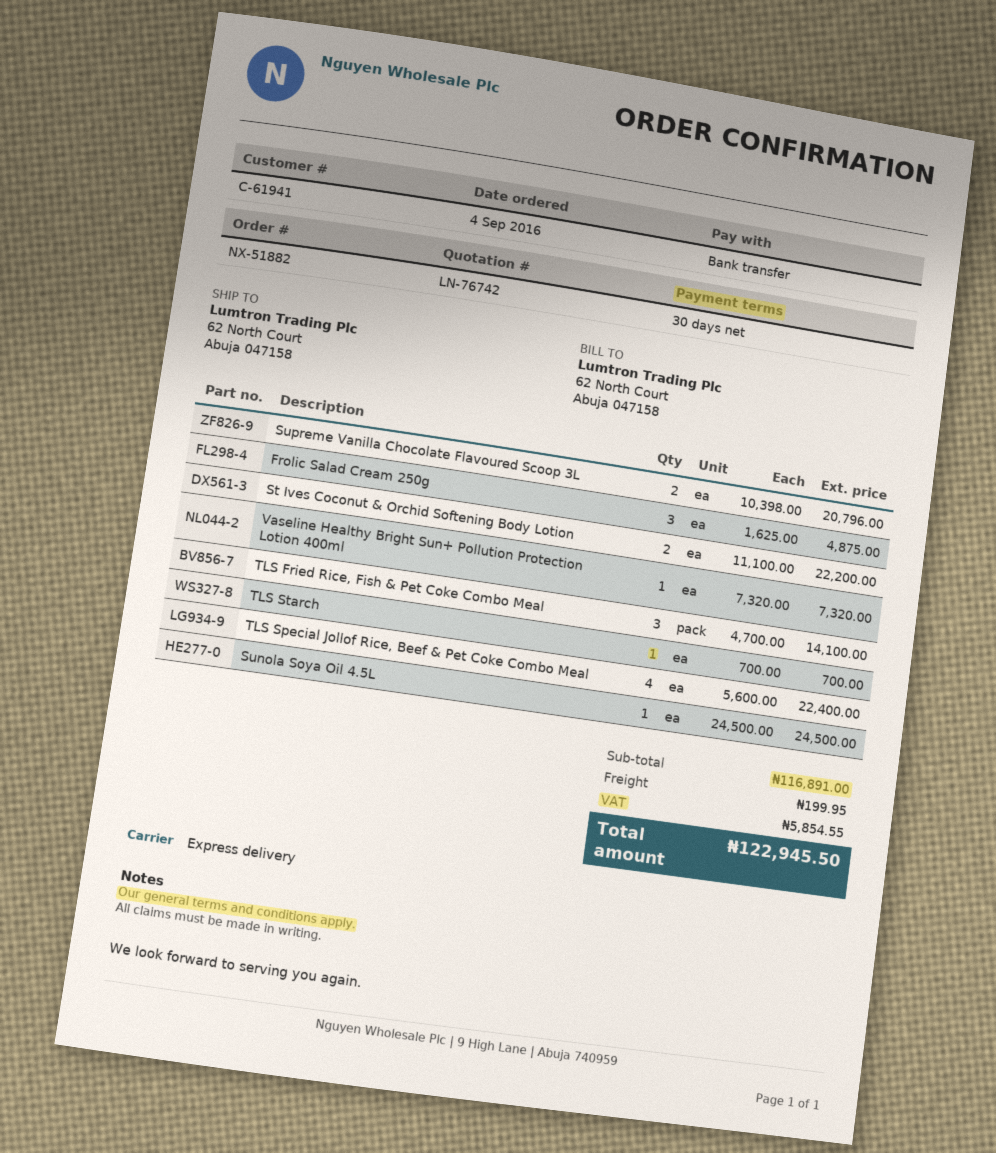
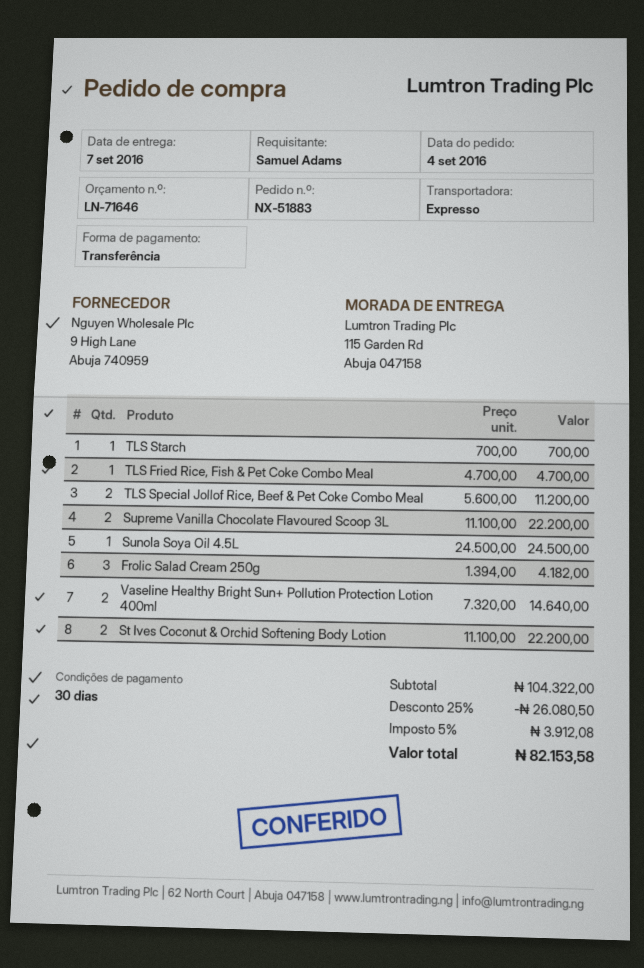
quote number: LN-76742 -> LN-71646
order number: NX-51882 -> NX-51883
ship to: 62 North Court, Abuja 047158 -> 115 Garden Rd, Abuja 047158
Supreme Vanilla Chocolate Flavoured Scoop 3L: 2 x 10398.00 = 20796.00 -> 2 x 11100.00 = 22200.00
Frolic Salad Cream 250g: 3 x 1625.00 = 4875.00 -> 3 x 1394.00 = 4182.00
Vaseline Healthy Bright Sun+ Pollution Protection Lotion 400ml: 1 x 7320.00 = 7320.00 -> 2 x 7320.00 = 14640.00
TLS Fried Rice, Fish & Pet Coke Combo Meal: 3 x 4700.00 = 14100.00 -> 1 x 4700.00 = 4700.00
TLS Special Jollof Rice, Beef & Pet Coke Combo Meal: 4 x 5600.00 = 22400.00 -> 2 x 5600.00 = 11200.00
subtotal: 116891.00 -> 104322.00
discount: none -> 25% = 26080.50
shipping: 199.95 -> none
tax: 5854.55 -> 3912.08
total: 122945.50 -> 82153.58

